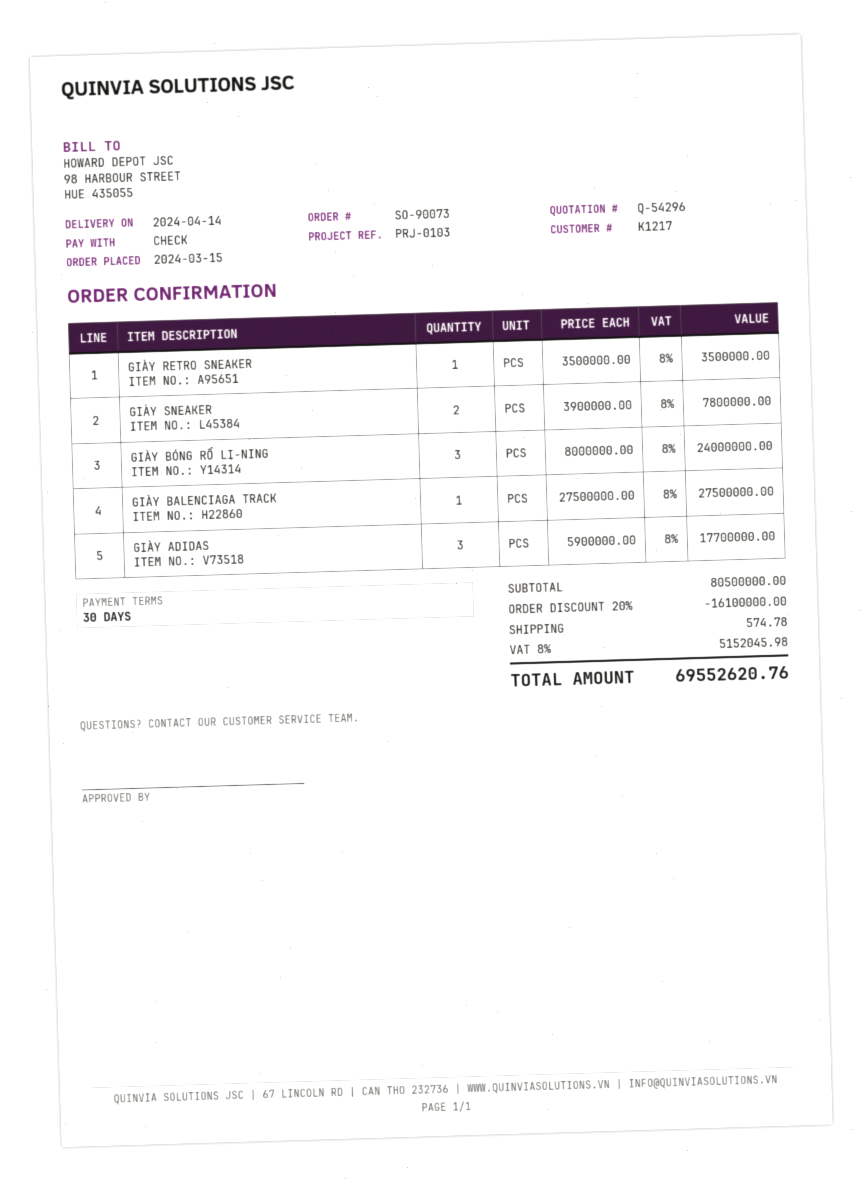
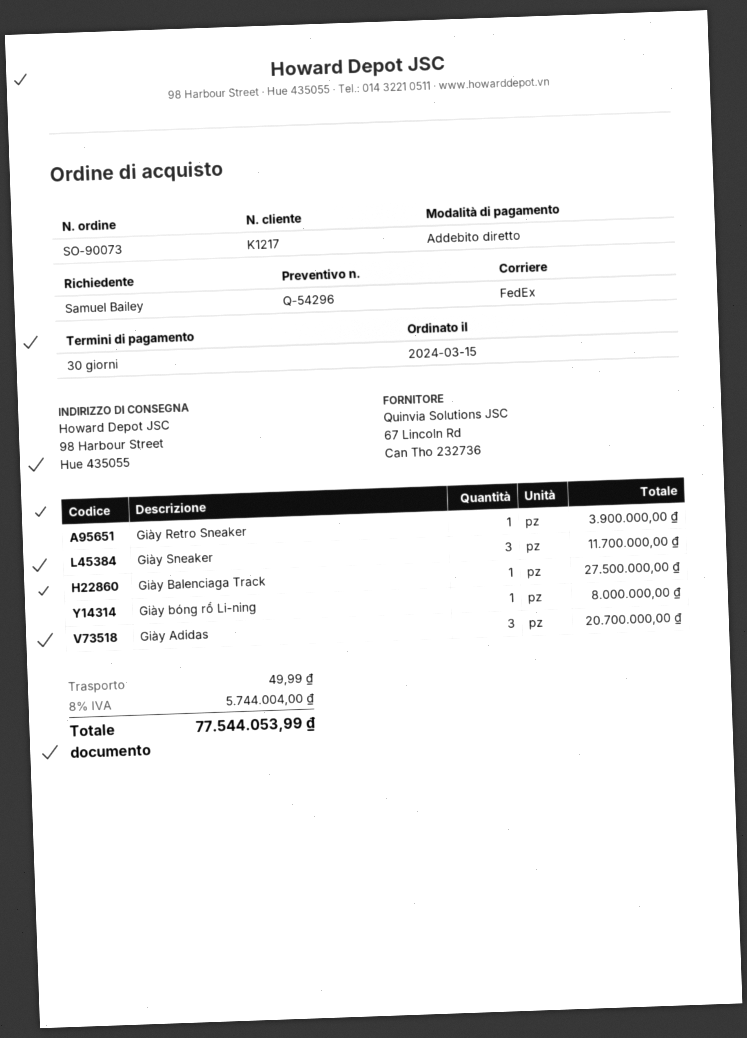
payment method: cheque -> direct debit
GIÀY RETRO SNEAKER: 1 for 3500000.00 -> 1 for 3900000.00
GIÀY SNEAKER: 2 for 7800000.00 -> 3 for 11700000.00
GIÀY BÓNG RỔ LI-NING: 3 for 24000000.00 -> 1 for 8000000.00
GIÀY ADIDAS: 3 for 17700000.00 -> 3 for 20700000.00
discount: 20% = 16100000.00 -> none
shipping: 574.78 -> 49.99
tax: 8% = 5152045.98 -> 8% = 5744004.00
total: 69552620.76 -> 77544053.99

